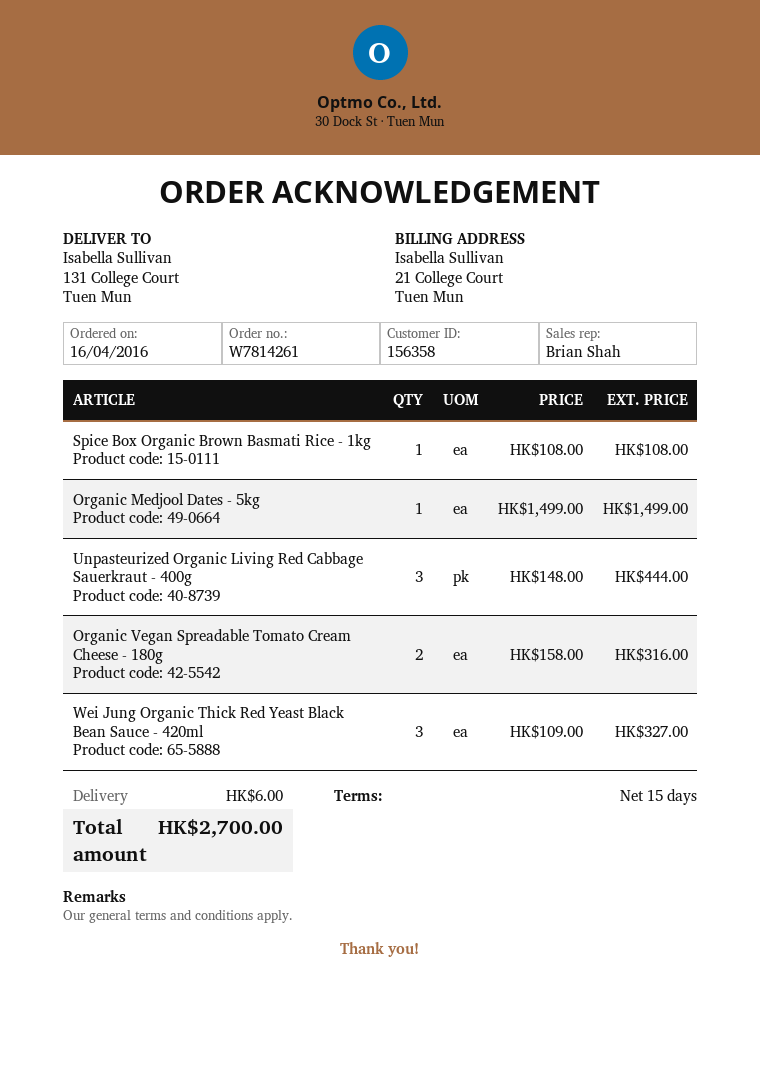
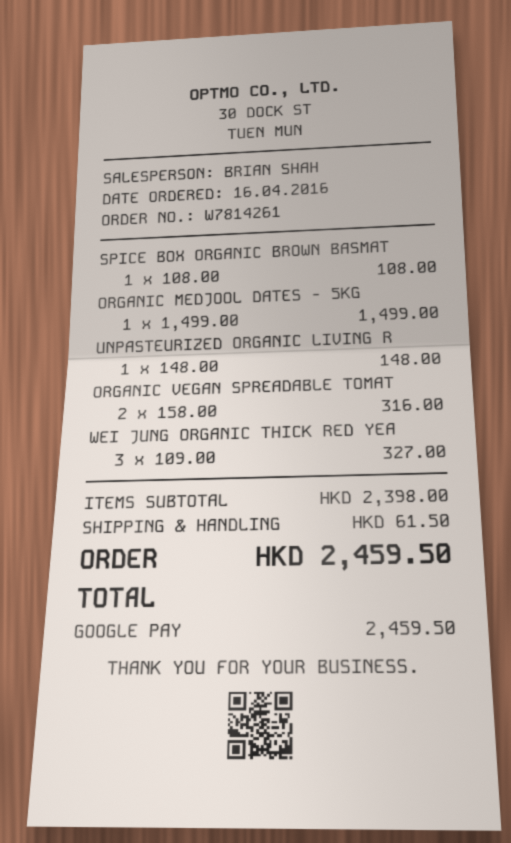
Unpasteurized Organic Living Red Cabbage Sauerkraut - 400g: 3 x 148.00 = 444.00 -> 1 x 148.00 = 148.00
shipping: 6.00 -> 61.50
total: 2700.00 -> 2459.50

